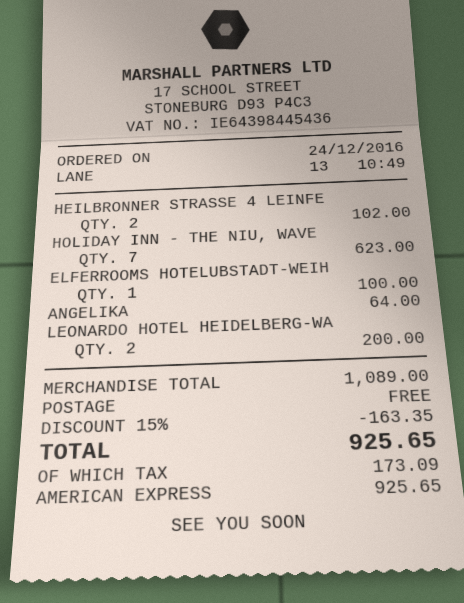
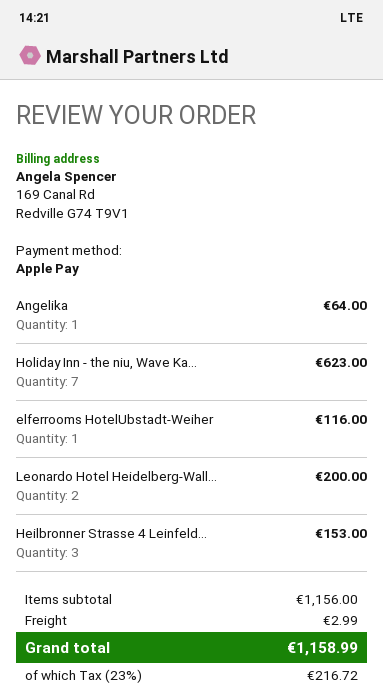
payment method: American Express -> Apple Pay
HEILBRONNER STRASSE 4 LEINFE: 2 for 102.00 -> 3 for 153.00
ELFERROOMS HOTELUBSTADT-WEIH: 1 for 100.00 -> 1 for 116.00
subtotal: 1089.00 -> 1156.00
discount: 15% = 163.35 -> none
shipping: 0.00 -> 2.99
tax: 173.09 -> 216.72
total: 925.65 -> 1158.99

